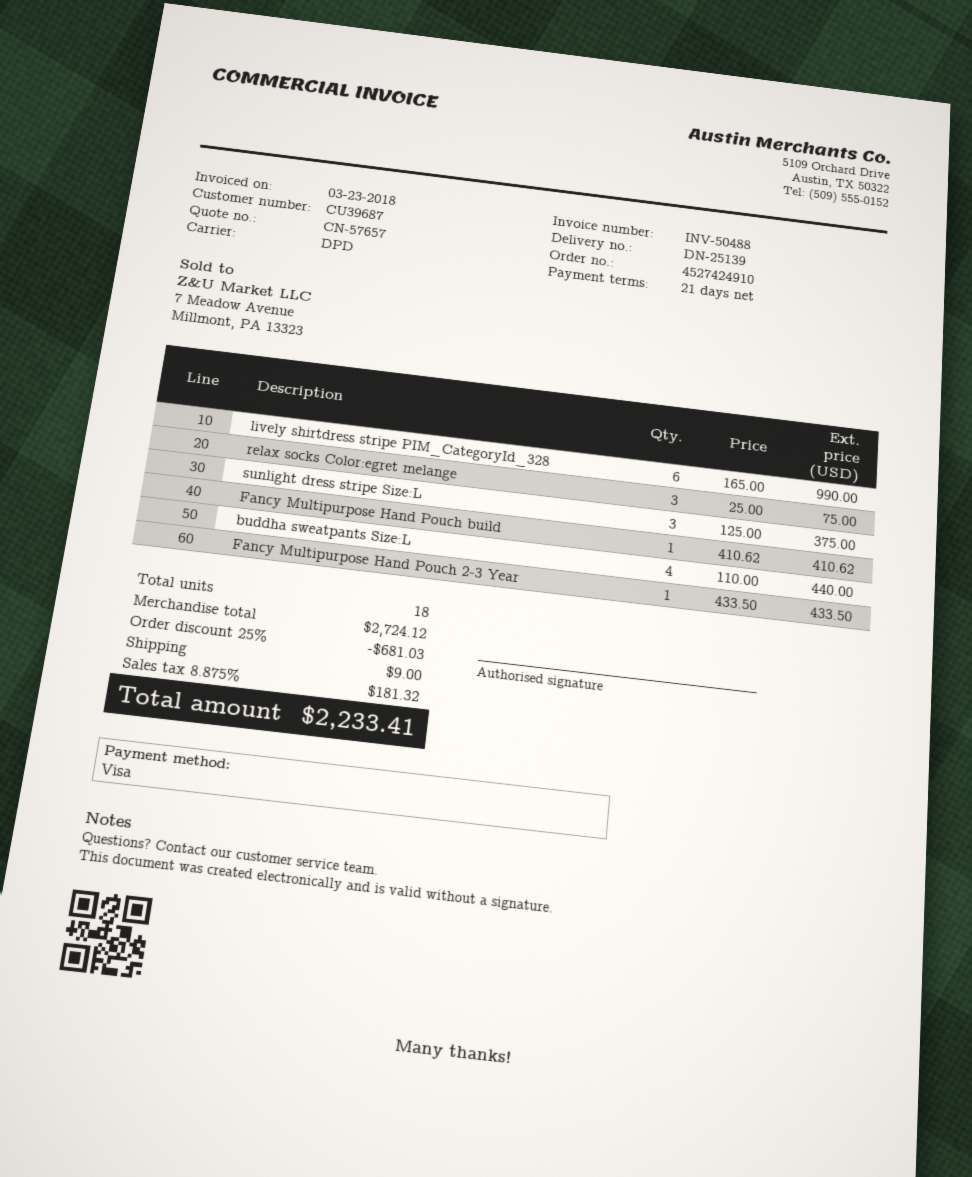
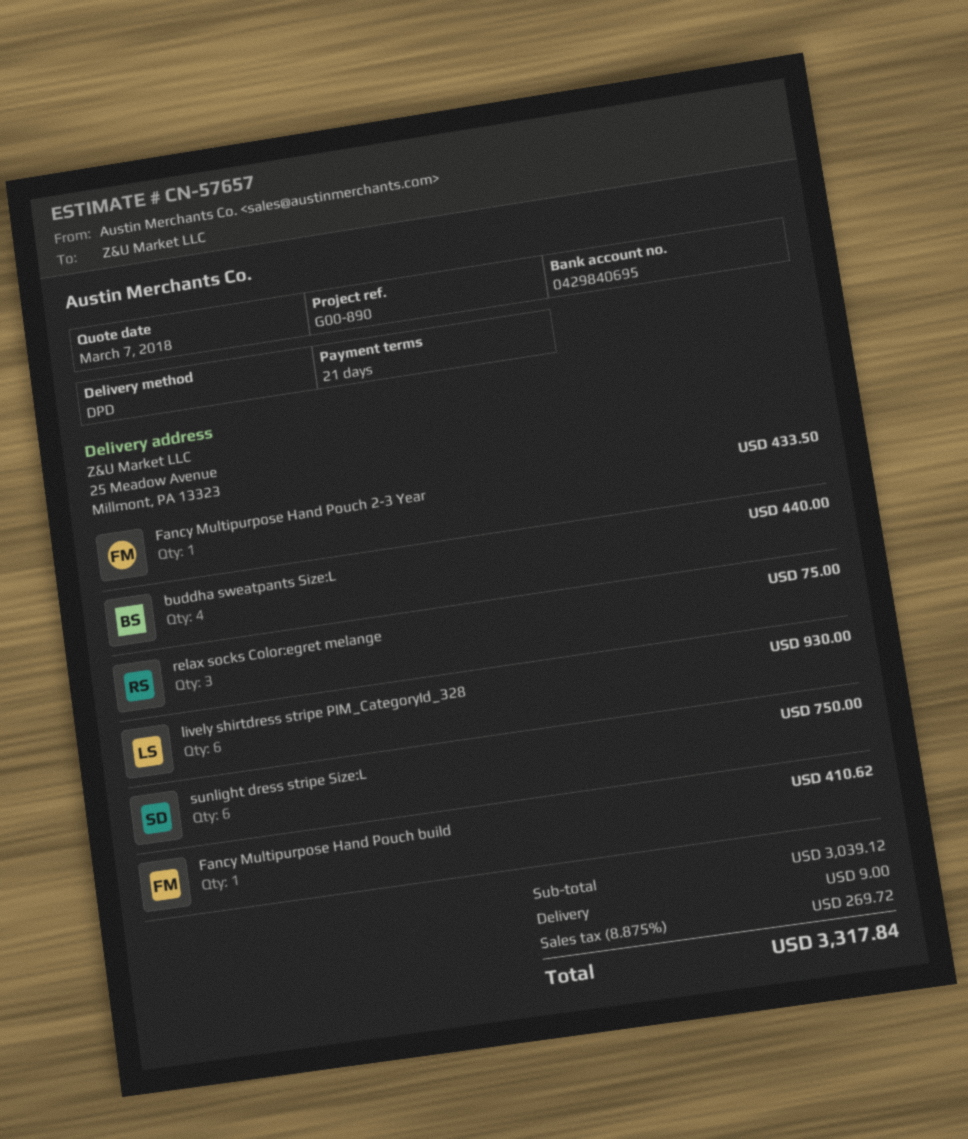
lively shirtdress stripe PIM_CategoryId_328: 6 for 990.00 -> 6 for 930.00
sunlight dress stripe Size:L: 3 for 375.00 -> 6 for 750.00
subtotal: 2724.12 -> 3039.12
discount: 25% = 681.03 -> none
tax: 8.875% = 181.32 -> 8.875% = 269.72
total: 2233.41 -> 3317.84

